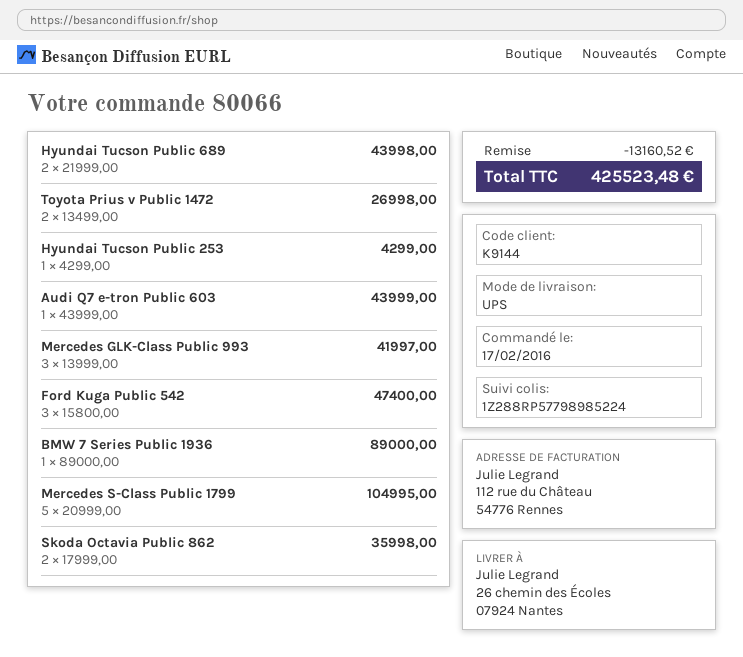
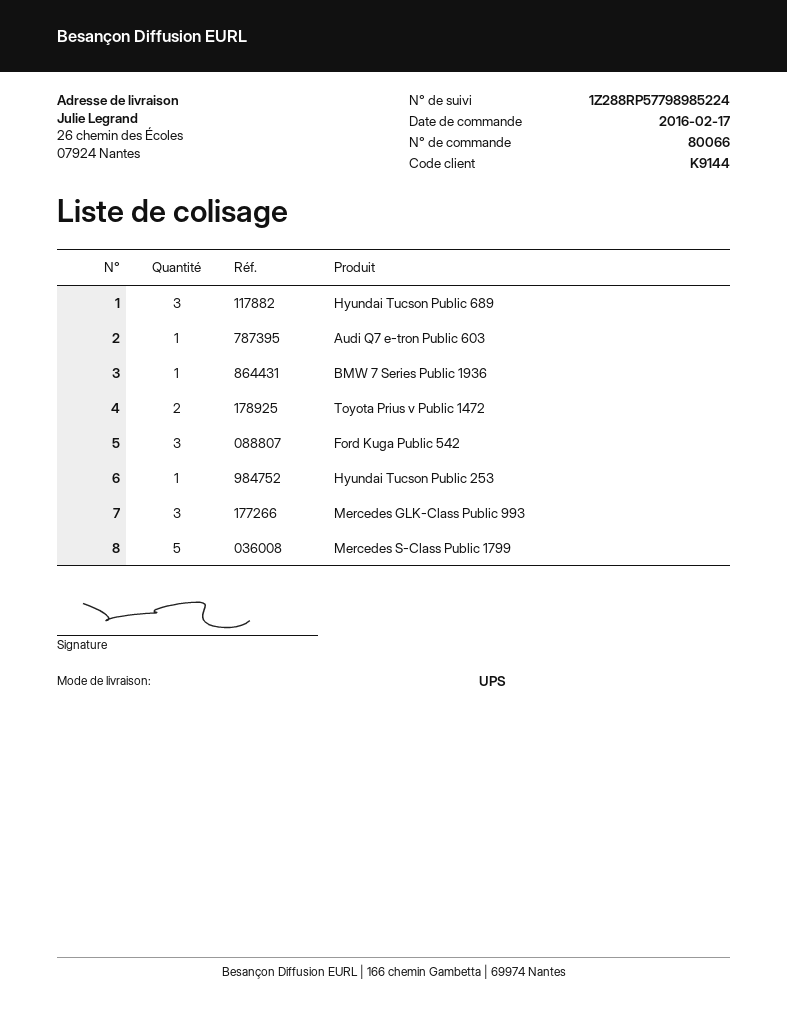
Hyundai Tucson Public 689: 2 -> 3
Skoda Octavia Public 862: 2 -> none

